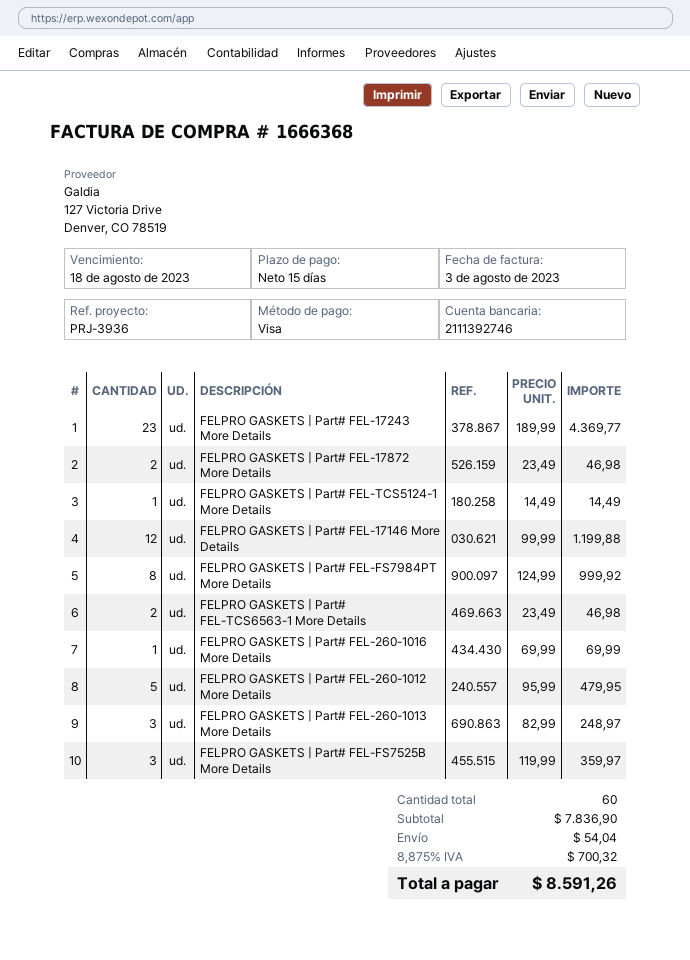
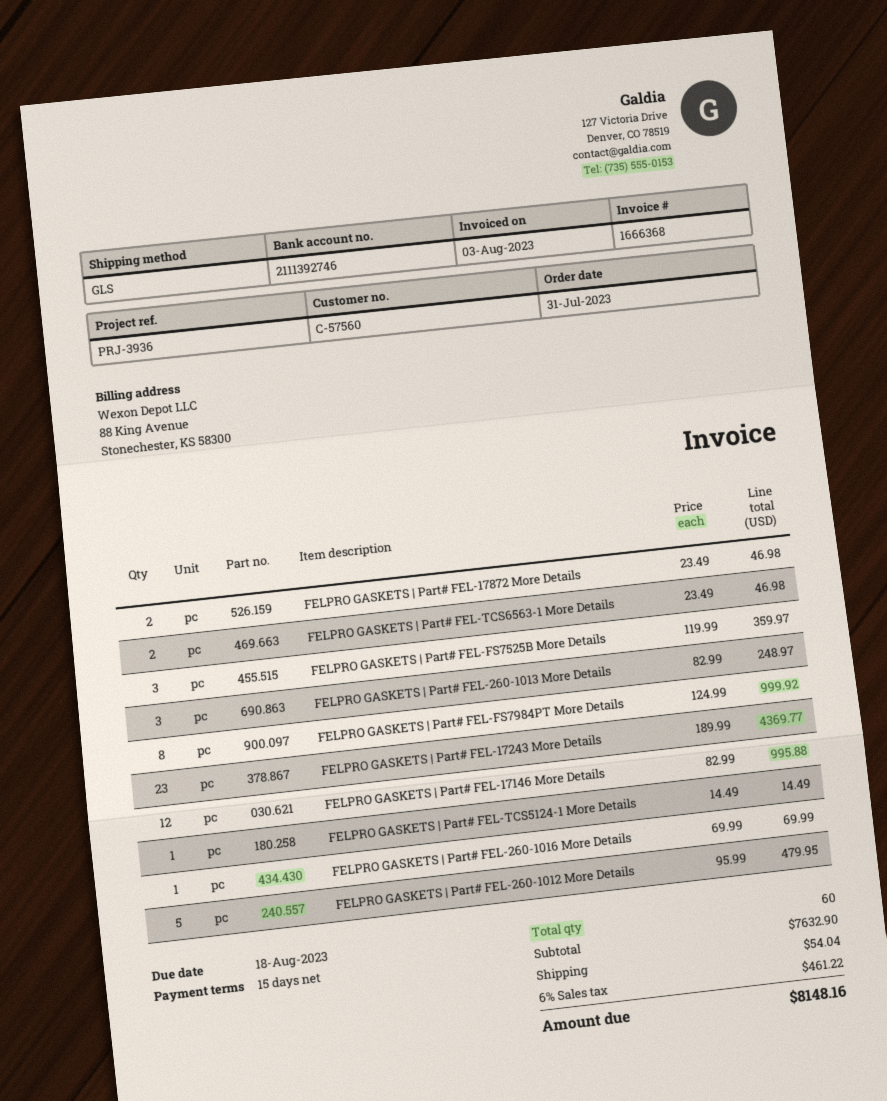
FELPRO GASKETS | Part# FEL-17146 More Details: 12 x 99.99 = 1199.88 -> 12 x 82.99 = 995.88
subtotal: 7836.90 -> 7632.90
tax: 8.875% = 700.32 -> 6% = 461.22
total: 8591.26 -> 8148.16

